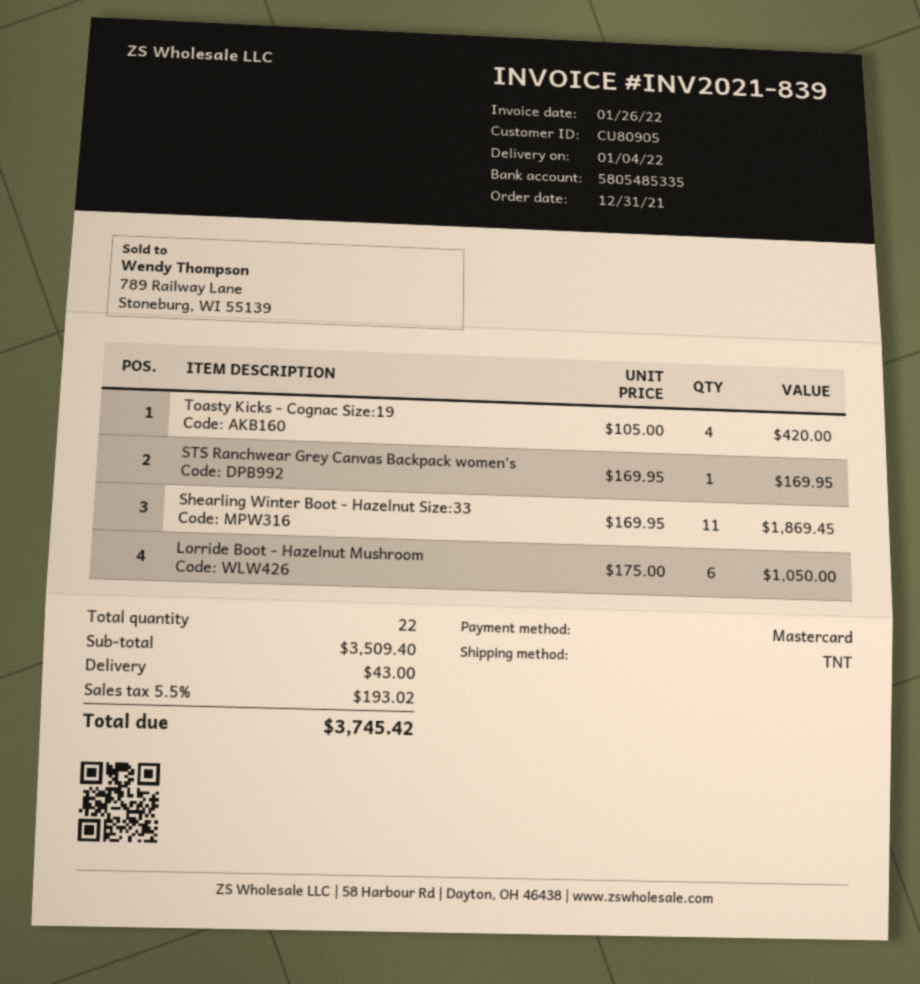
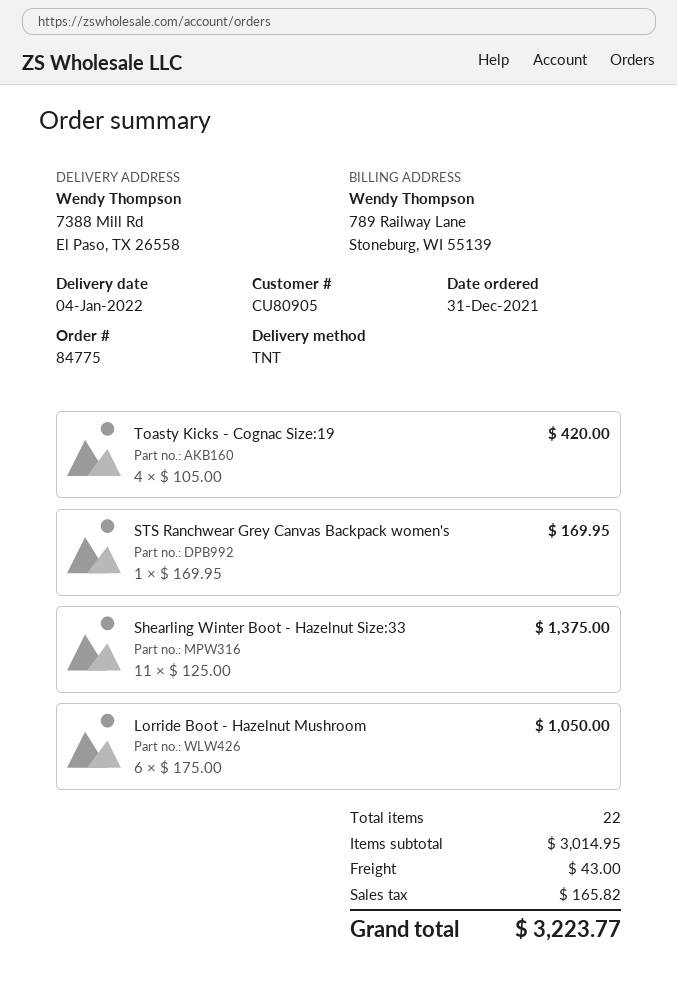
Shearling Winter Boot - Hazelnut Size:33: 11 x 169.95 = 1869.45 -> 11 x 125.00 = 1375.00
subtotal: 3509.40 -> 3014.95
tax: 193.02 -> 165.82
total: 3745.42 -> 3223.77

